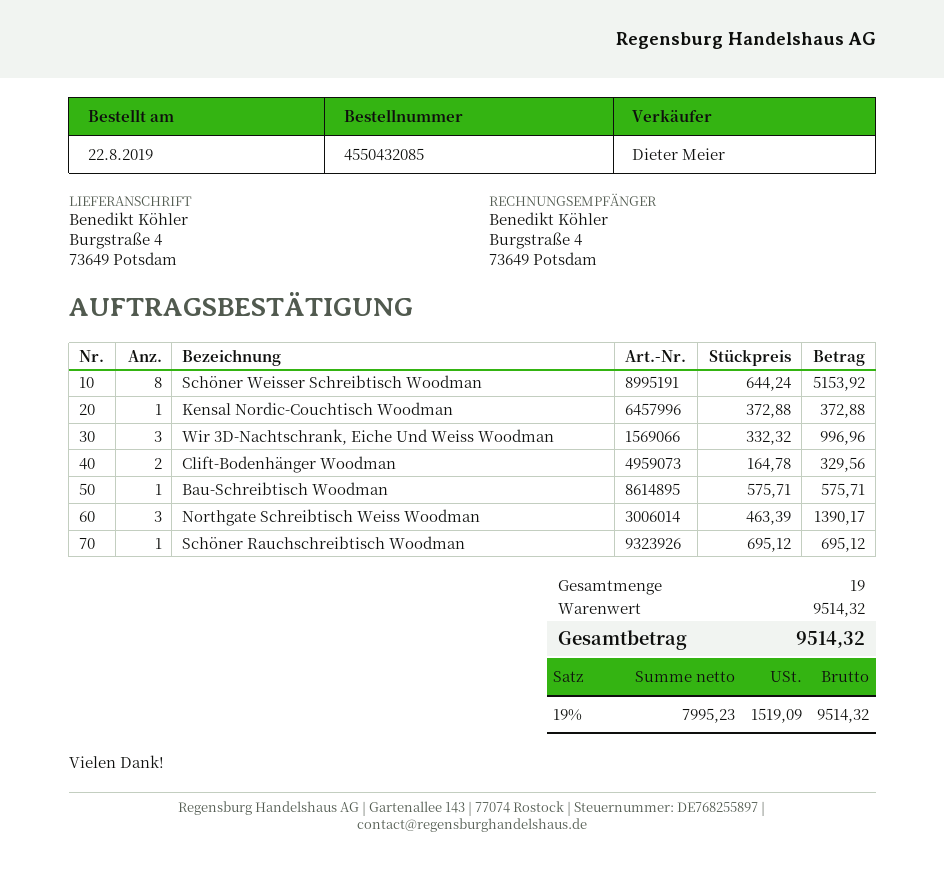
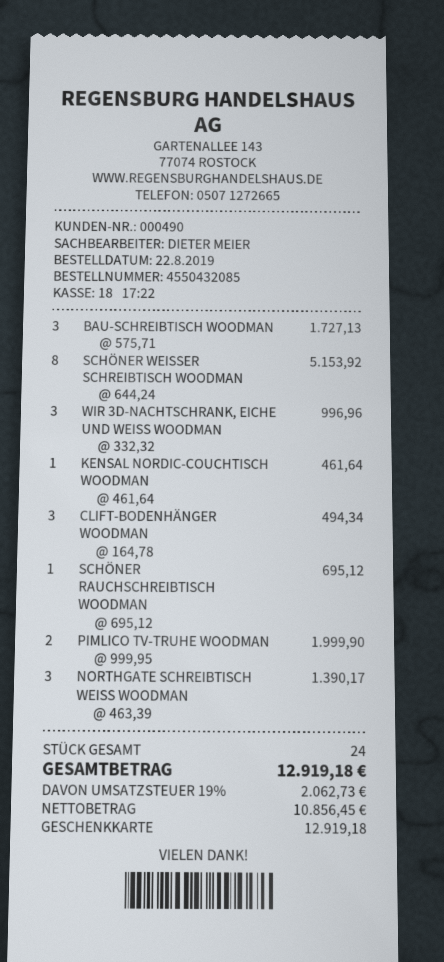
Kensal Nordic-Couchtisch Woodman: 1 x 372.88 = 372.88 -> 1 x 461.64 = 461.64
Clift-Bodenhänger Woodman: 2 x 164.78 = 329.56 -> 3 x 164.78 = 494.34
Bau-Schreibtisch Woodman: 1 x 575.71 = 575.71 -> 3 x 575.71 = 1727.13
PIMLICO TV-TRUHE WOODMAN: none -> 2 x 999.95 = 1999.90
total quantity: 19 -> 24
net: 7995.23 -> 10856.45
tax: 19% = 1519.09 -> 19% = 2062.73
total: 9514.32 -> 12919.18

